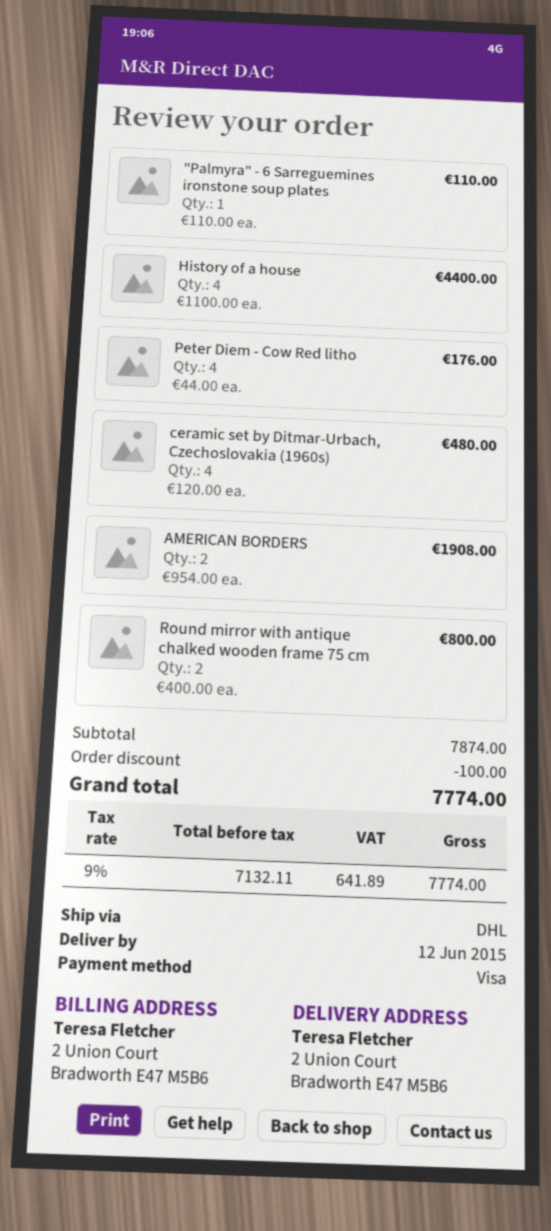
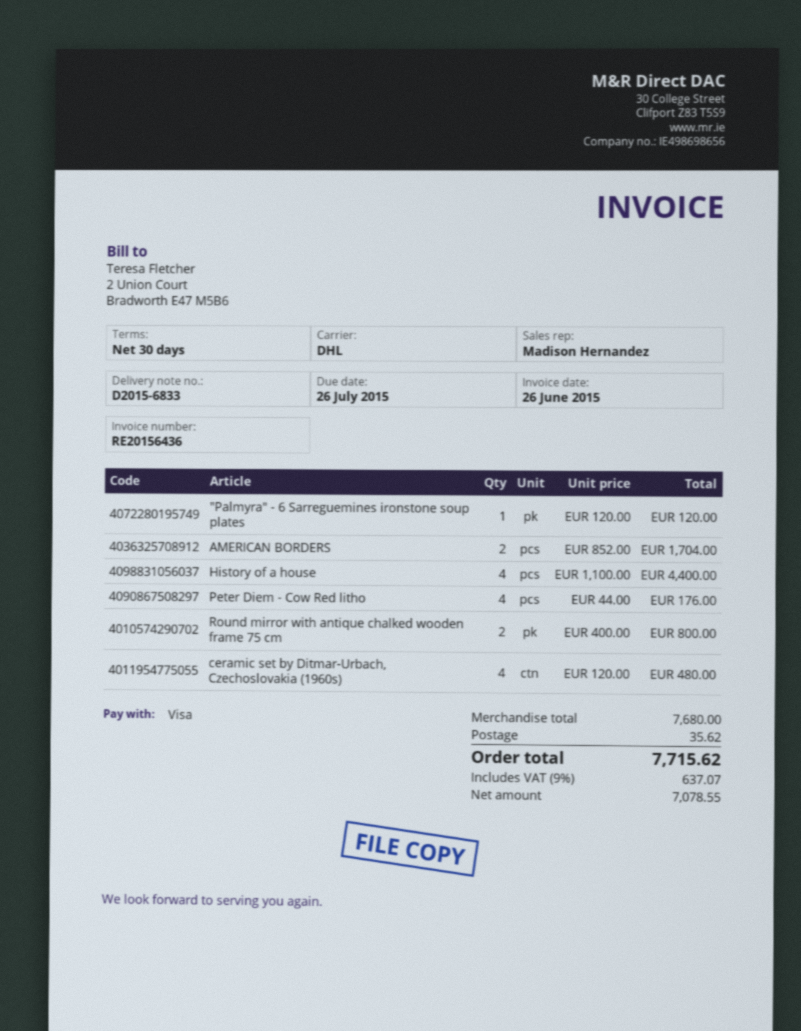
"Palmyra" - 6 Sarreguemines ironstone soup plates: 1 x 110.00 = 110.00 -> 1 x 120.00 = 120.00
AMERICAN BORDERS: 2 x 954.00 = 1908.00 -> 2 x 852.00 = 1704.00
subtotal: 7874.00 -> 7680.00
discount: 100.00 -> none
shipping: none -> 35.62
net: 7132.11 -> 7078.55
tax: 9% = 641.89 -> 9% = 637.07
total: 7774.00 -> 7715.62

